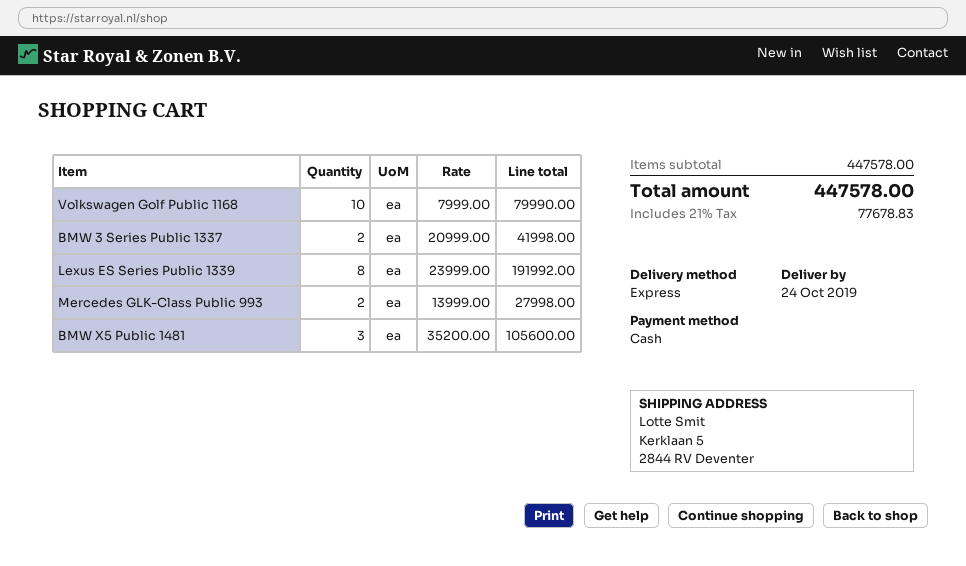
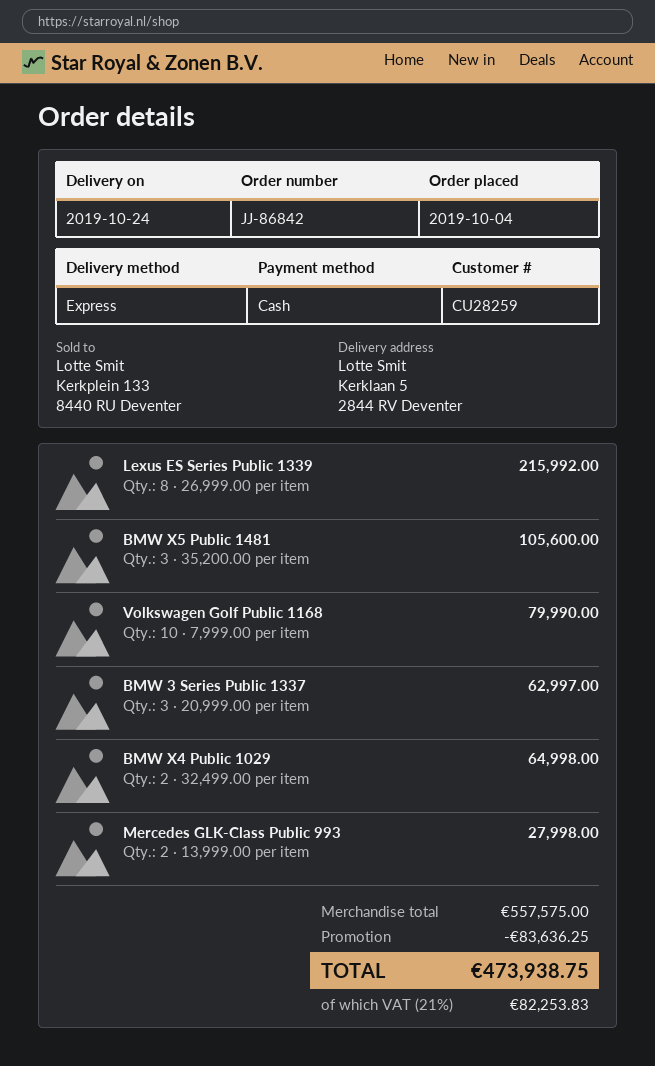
BMW 3 Series Public 1337: 2 x 20999.00 = 41998.00 -> 3 x 20999.00 = 62997.00
Lexus ES Series Public 1339: 8 x 23999.00 = 191992.00 -> 8 x 26999.00 = 215992.00
BMW X4 Public 1029: none -> 2 x 32499.00 = 64998.00
subtotal: 447578.00 -> 557575.00
discount: none -> 83636.25
tax: 21% = 77678.83 -> 21% = 82253.83
total: 447578.00 -> 473938.75

